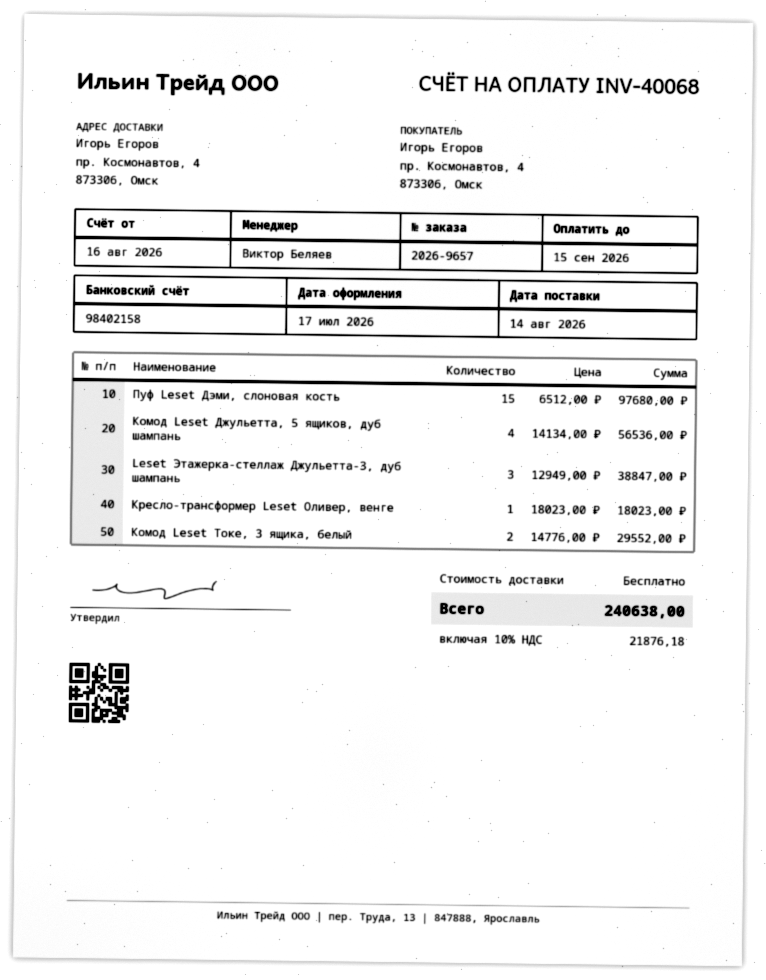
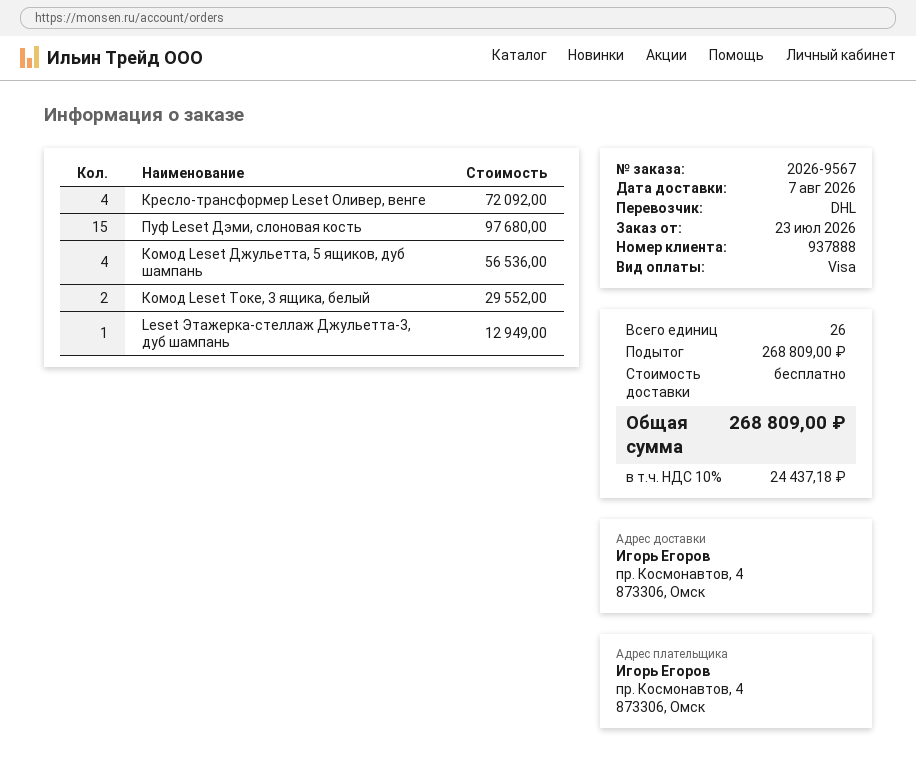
order number: 2026-9657 -> 2026-9567
order date: 2026-07-17 -> 2026-07-23
delivery date: 2026-08-14 -> 2026-08-07
Leset Этажерка-стеллаж Джульетта-3, дуб шампань: 3 for 38847.00 -> 1 for 12949.00
Кресло-трансформер Leset Оливер, венге: 1 for 18023.00 -> 4 for 72092.00
tax: 10% = 21876.18 -> 10% = 24437.18
total: 240638.00 -> 268809.00

